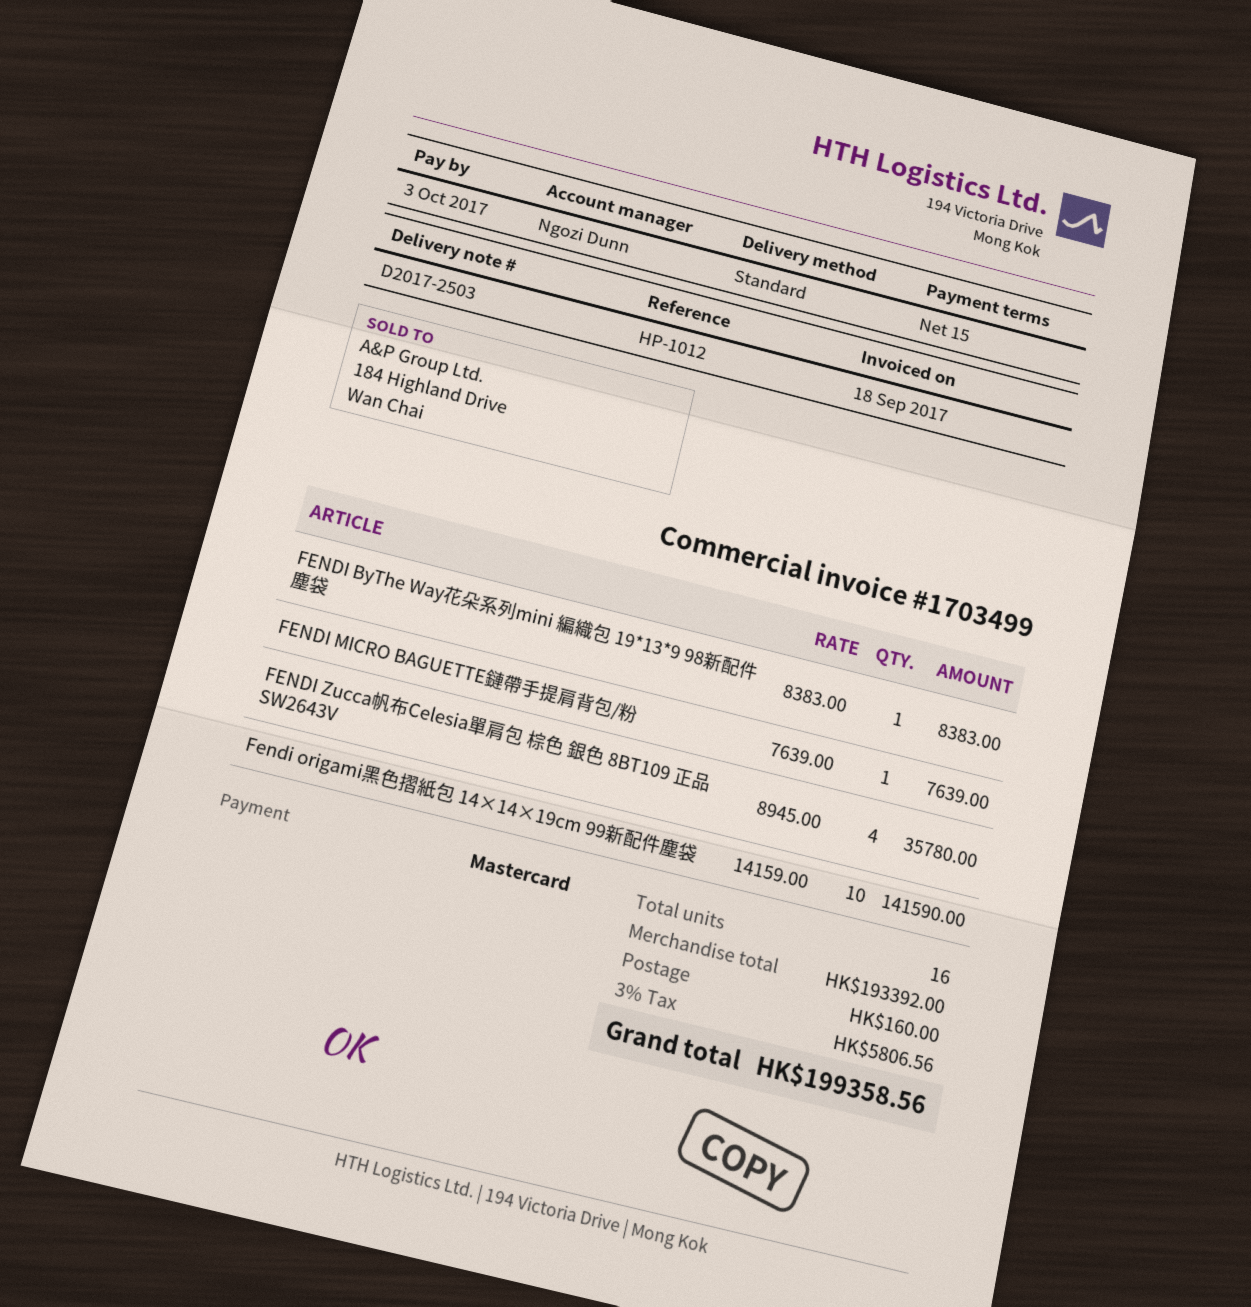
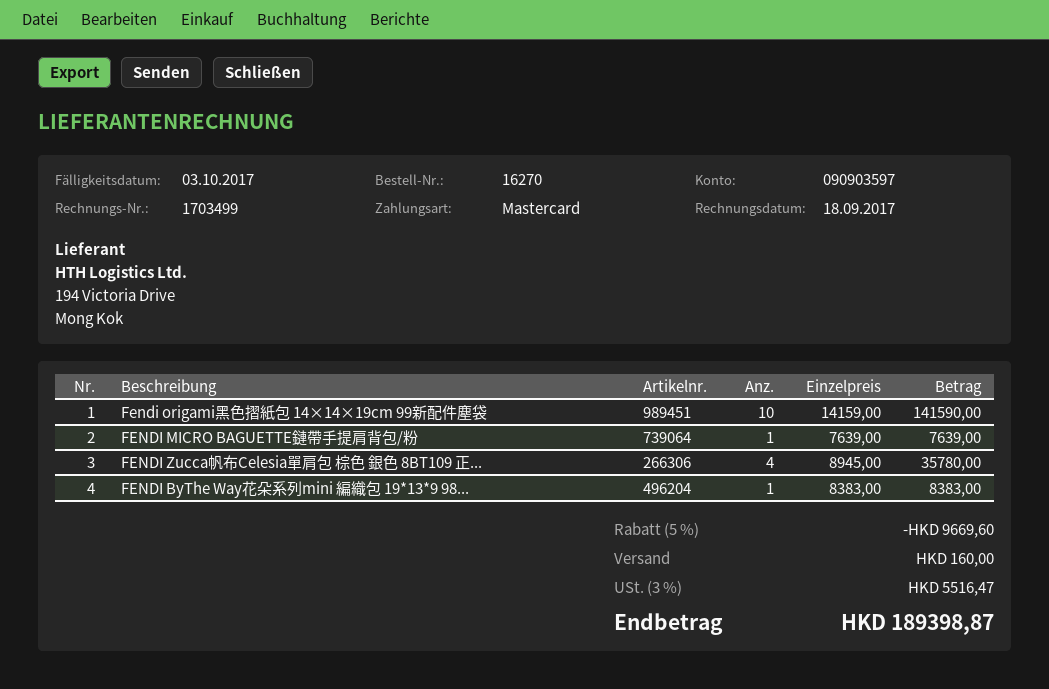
discount: none -> 5% = 9669.60
tax: 3% = 5806.56 -> 3% = 5516.47
total: 199358.56 -> 189398.87

